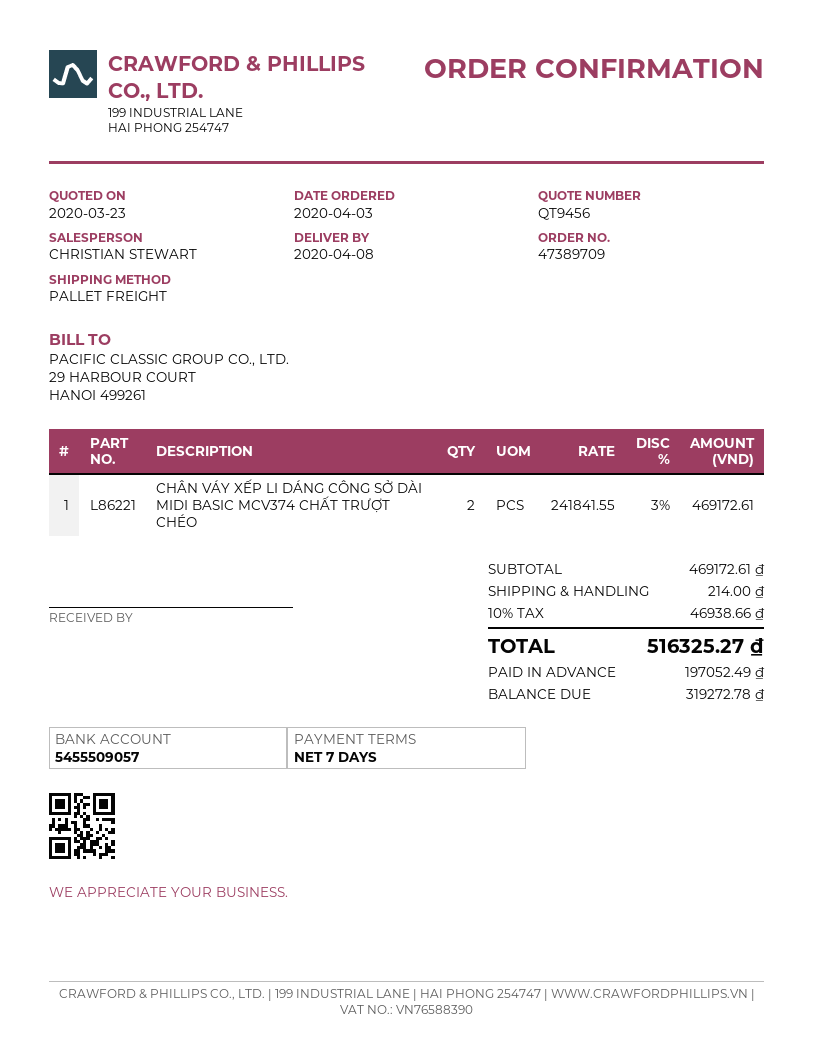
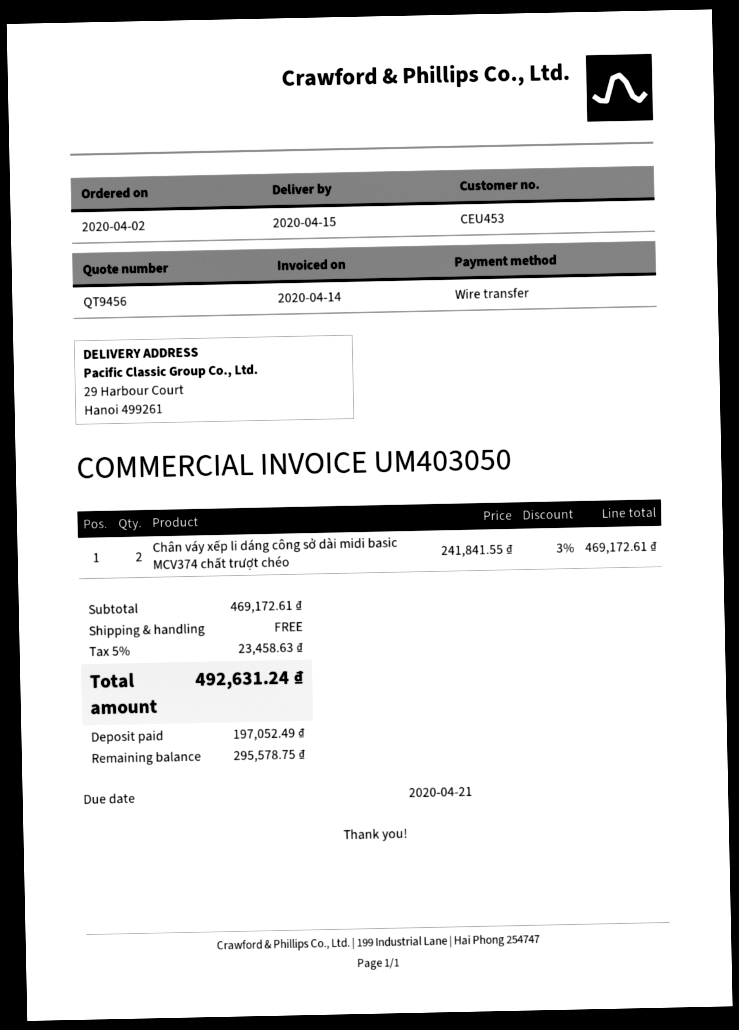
order date: 2020-04-03 -> 2020-04-02
delivery date: 2020-04-08 -> 2020-04-15
shipping: 214.00 -> 0.00
tax: 10% = 46938.66 -> 5% = 23458.63
total: 516325.27 -> 492631.24
balance: 319272.78 -> 295578.75

